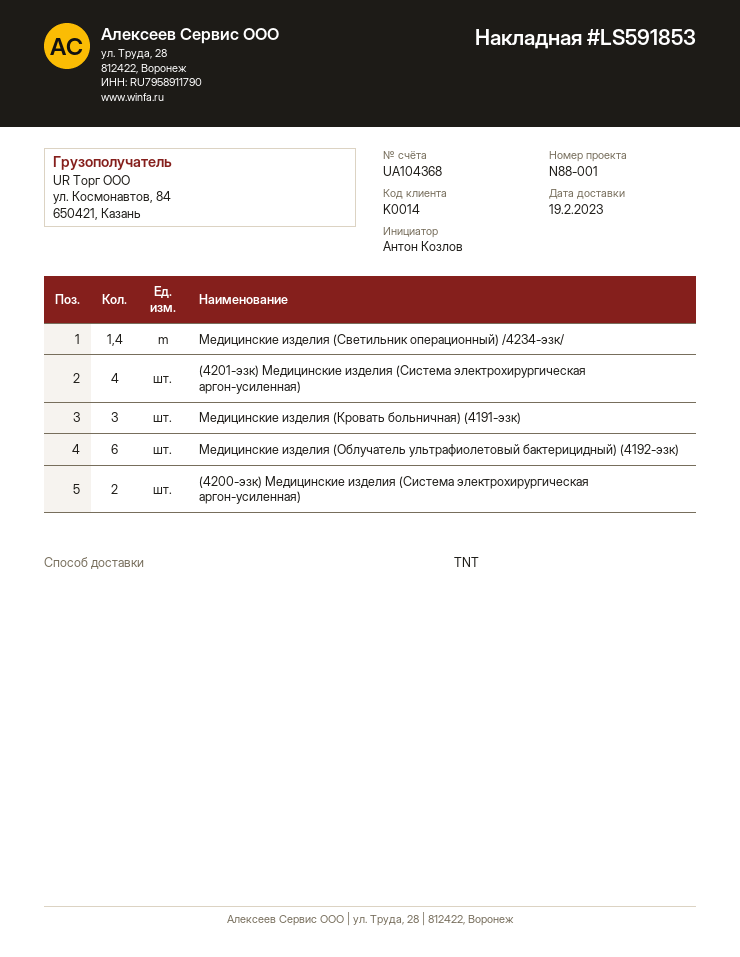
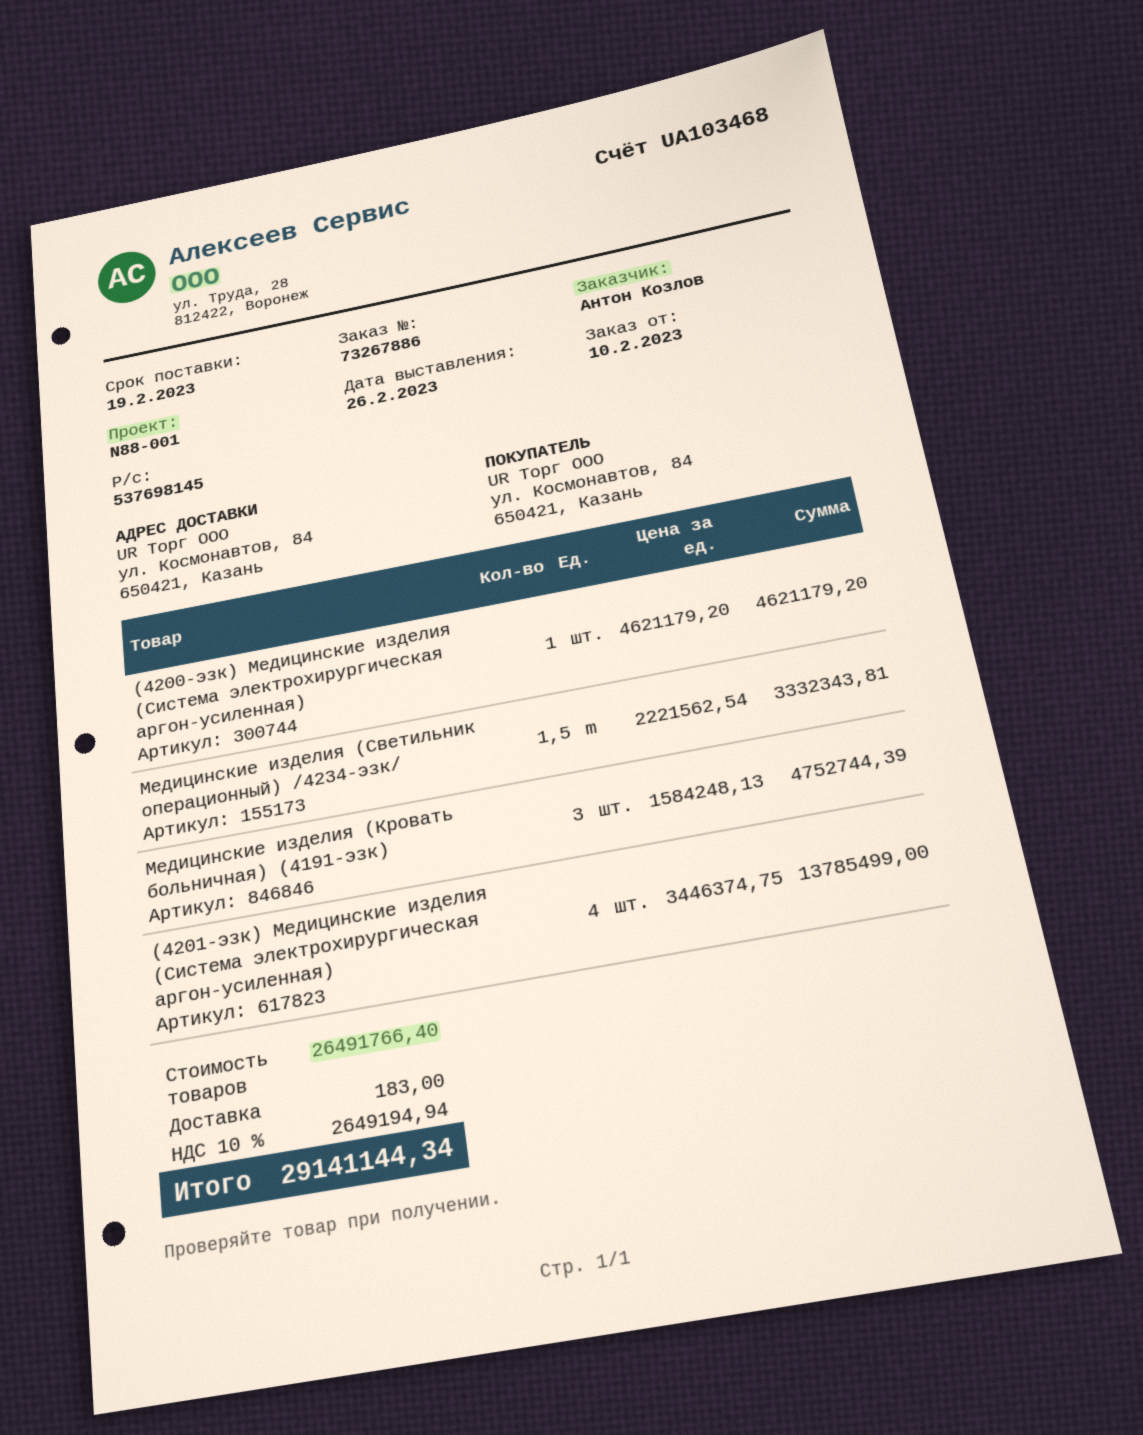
invoice number: UA104368 -> UA103468
Медицинские изделия (Светильник операционный) /4234-эзк/: 1.4 -> 1.5
Медицинские изделия (Облучатель ультрафиолетовый бактерицидный) (4192-эзк): 6 -> none
(4200-эзк) Медицинские изделия (Система электрохирургическая аргон-усиленная): 2 -> 1

